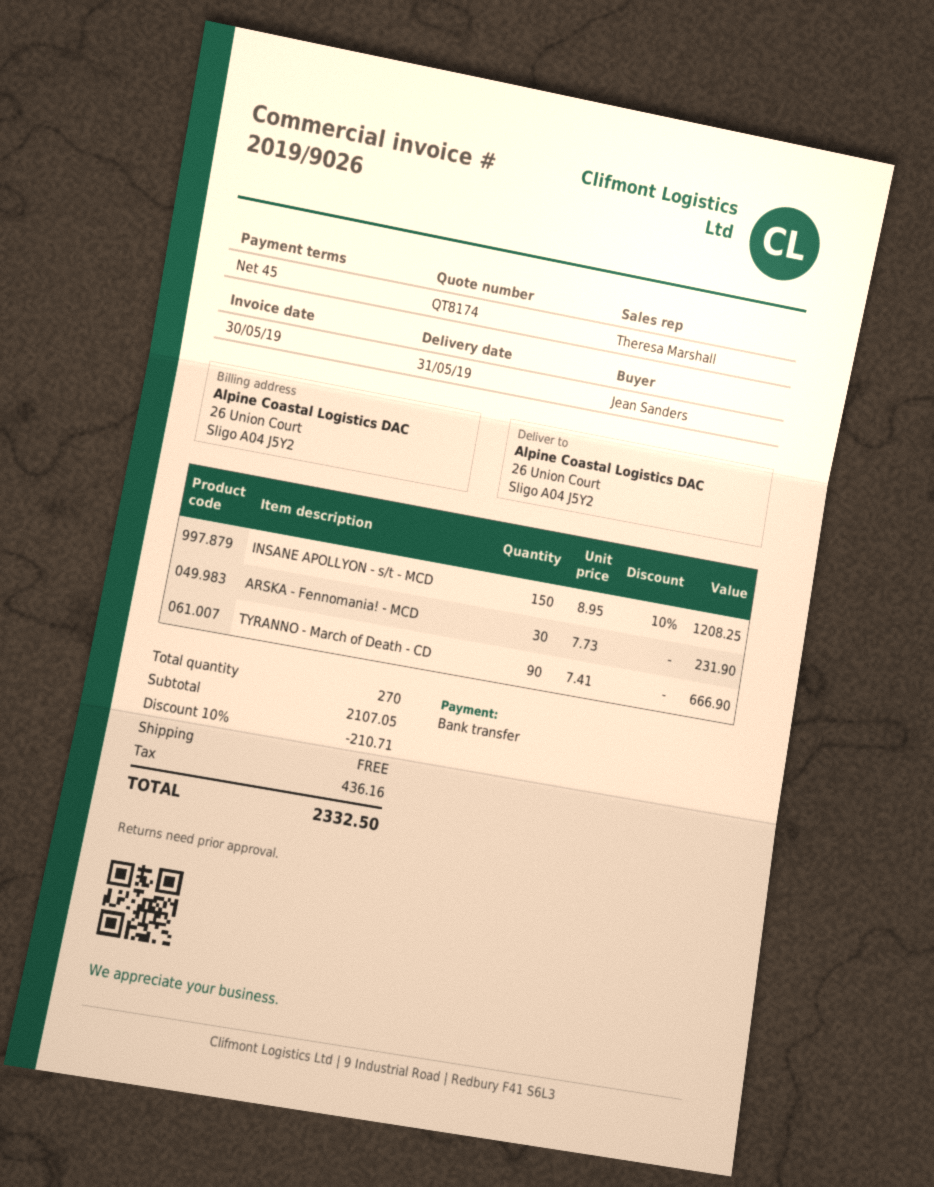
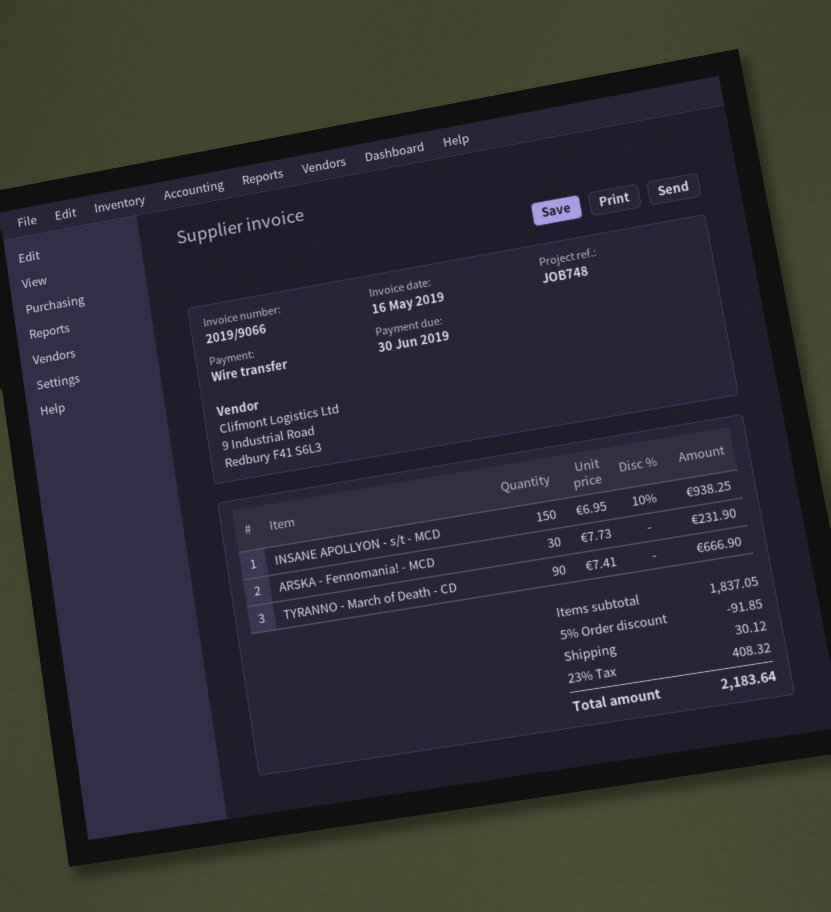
invoice number: 2019/9026 -> 2019/9066
invoice date: 2019-05-30 -> 2019-05-16
INSANE APOLLYON - s/t - MCD: 150 x 8.95 - 10% = 1208.25 -> 150 x 6.95 - 10% = 938.25
subtotal: 2107.05 -> 1837.05
discount: 10% = 210.71 -> 5% = 91.85
shipping: 0.00 -> 30.12
tax: 436.16 -> 408.32
total: 2332.50 -> 2183.64

